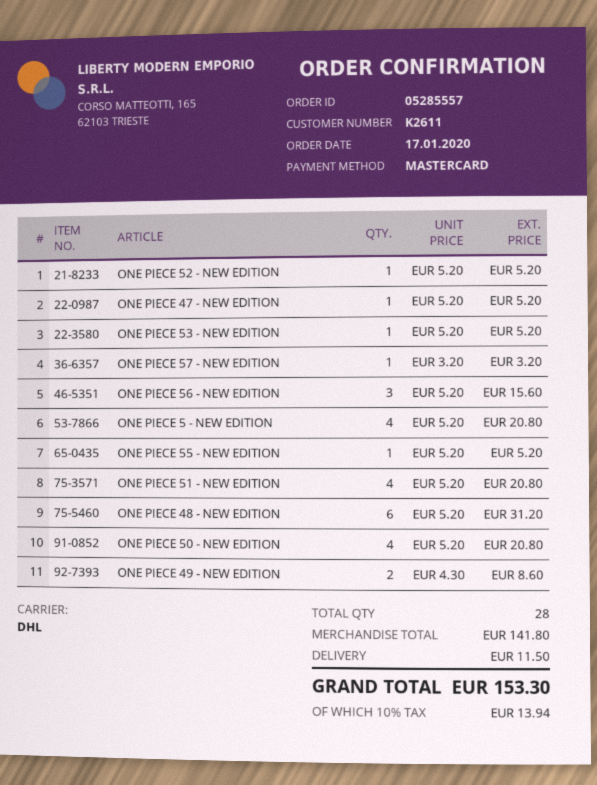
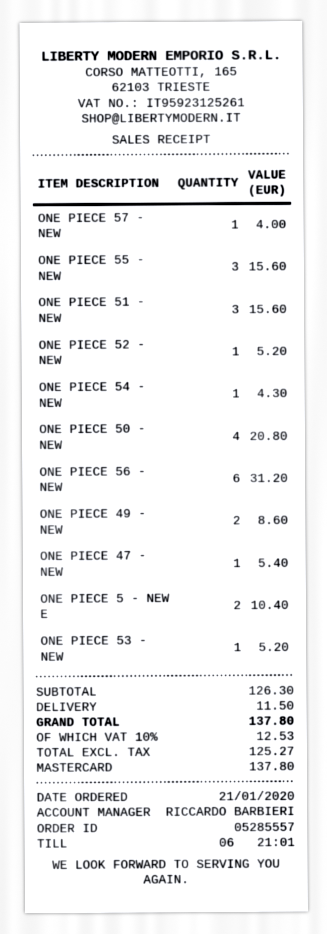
order date: 2020-01-17 -> 2020-01-21
ONE PIECE 47 - NEW EDITION: 1 for 5.20 -> 1 for 5.40
ONE PIECE 57 - NEW EDITION: 1 for 3.20 -> 1 for 4.00
ONE PIECE 56 - NEW EDITION: 3 for 15.60 -> 6 for 31.20
ONE PIECE 5 - NEW EDITION: 4 for 20.80 -> 2 for 10.40
ONE PIECE 55 - NEW EDITION: 1 for 5.20 -> 3 for 15.60
ONE PIECE 51 - NEW EDITION: 4 for 20.80 -> 3 for 15.60
ONE PIECE 48 - NEW EDITION: 6 for 31.20 -> none
ONE PIECE 54 - NEW: none -> 1 for 4.30
subtotal: 141.80 -> 126.30
tax: 10% = 13.94 -> 10% = 12.53
total: 153.30 -> 137.80

